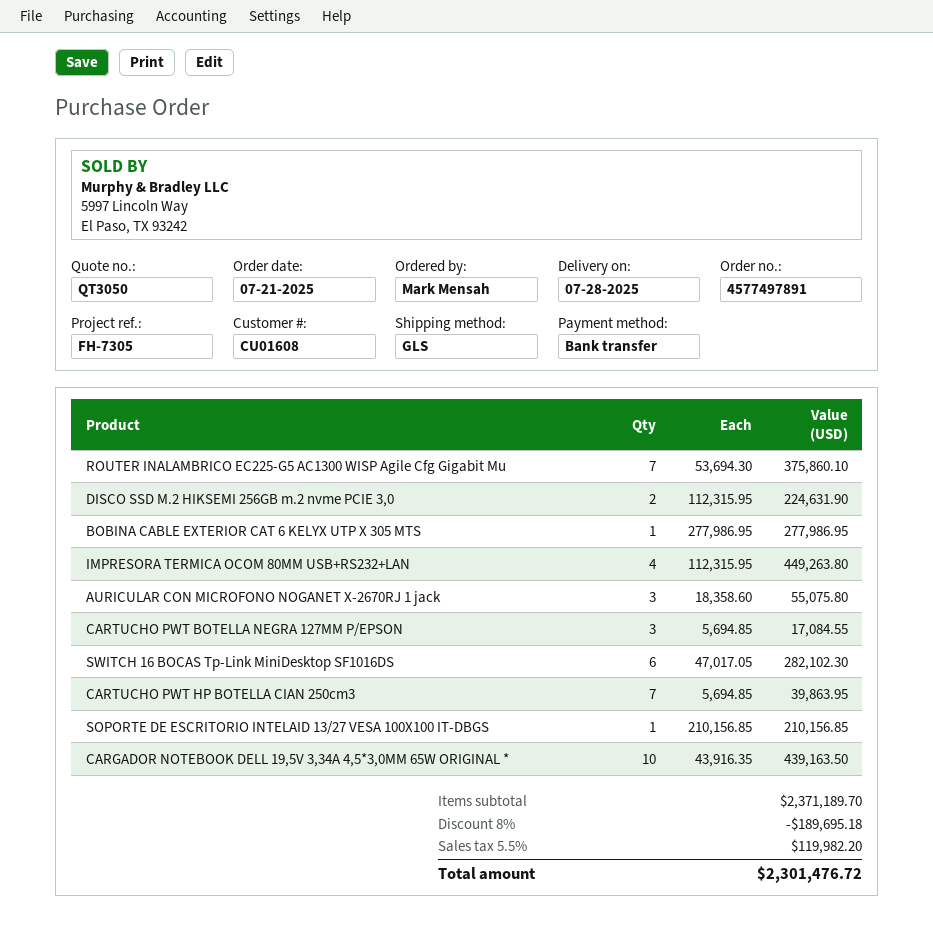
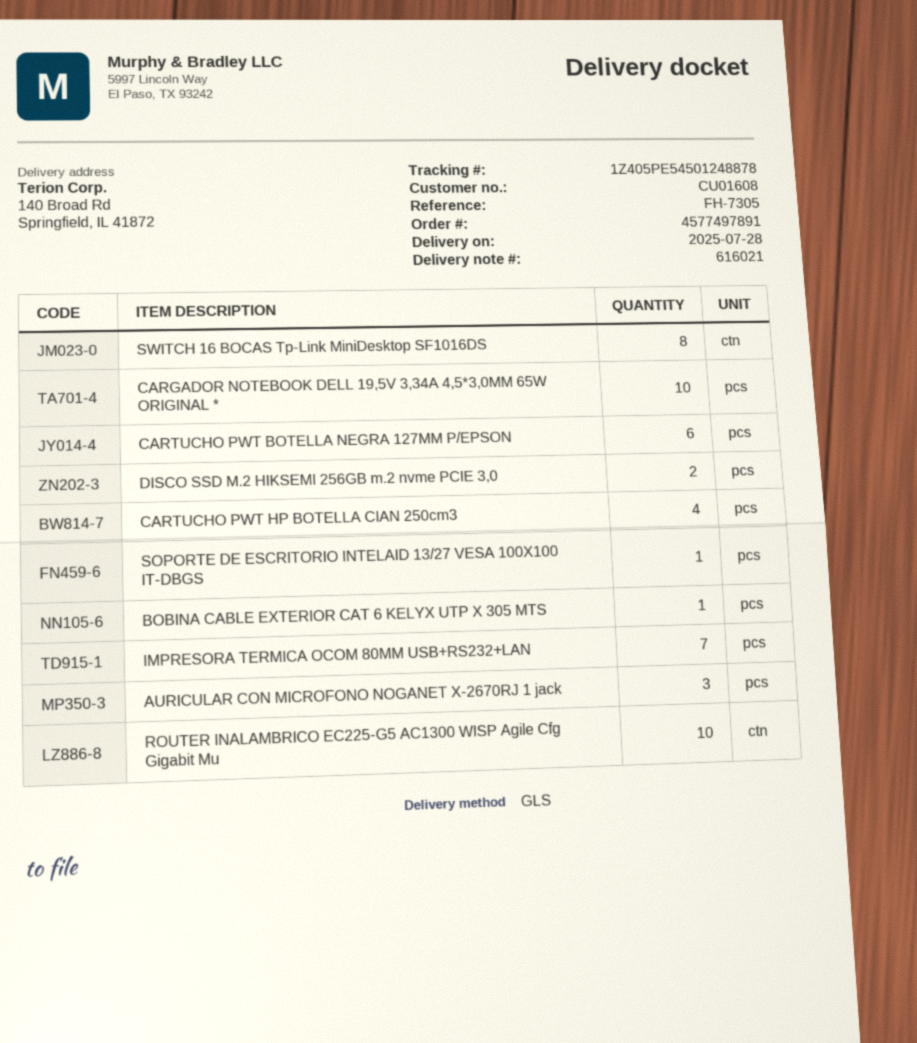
ROUTER INALAMBRICO EC225-G5 AC1300 WISP Agile Cfg Gigabit Mu: 7 -> 10
IMPRESORA TERMICA OCOM 80MM USB+RS232+LAN: 4 -> 7
CARTUCHO PWT BOTELLA NEGRA 127MM P/EPSON: 3 -> 6
SWITCH 16 BOCAS Tp-Link MiniDesktop SF1016DS: 6 -> 8
CARTUCHO PWT HP BOTELLA CIAN 250cm3: 7 -> 4

